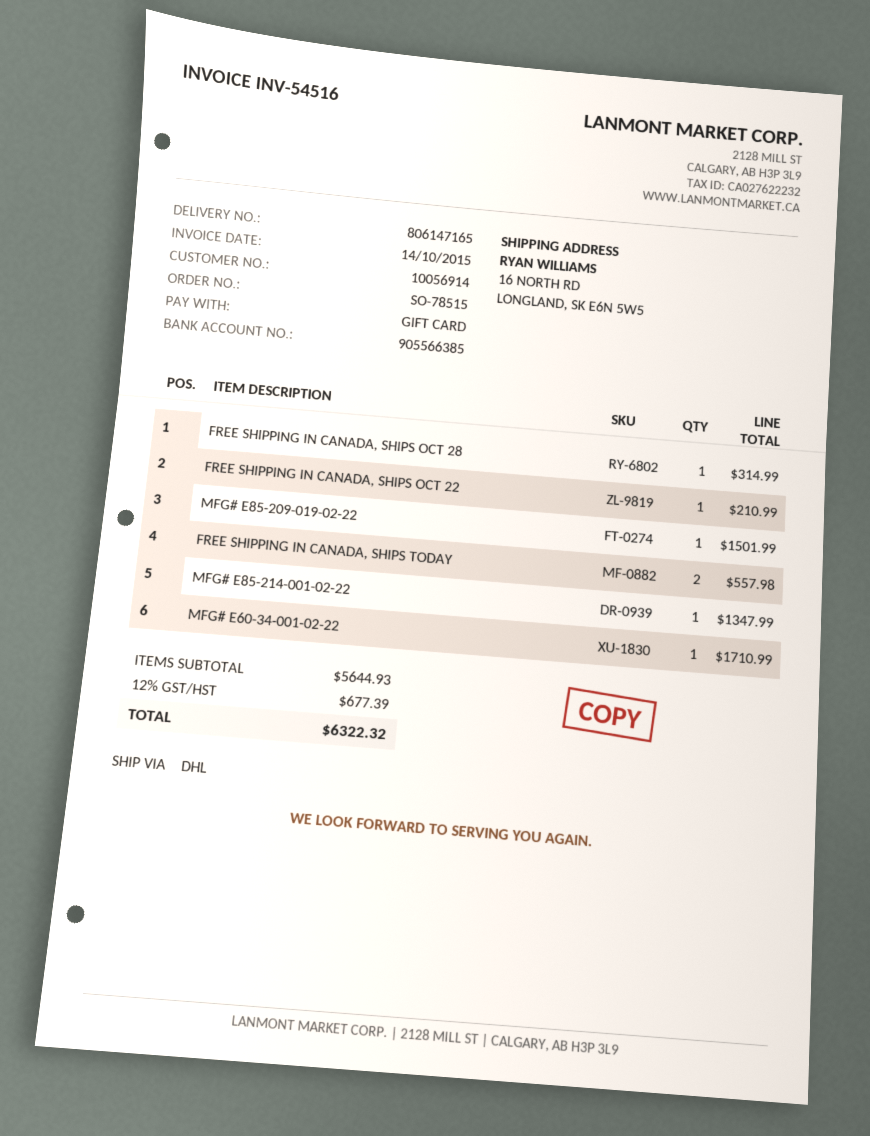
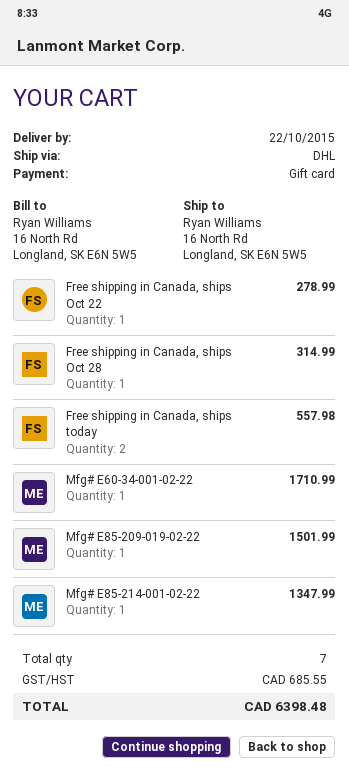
FREE SHIPPING IN CANADA, SHIPS OCT 22: 1 for 210.99 -> 1 for 278.99
tax: 677.39 -> 685.55
total: 6322.32 -> 6398.48

